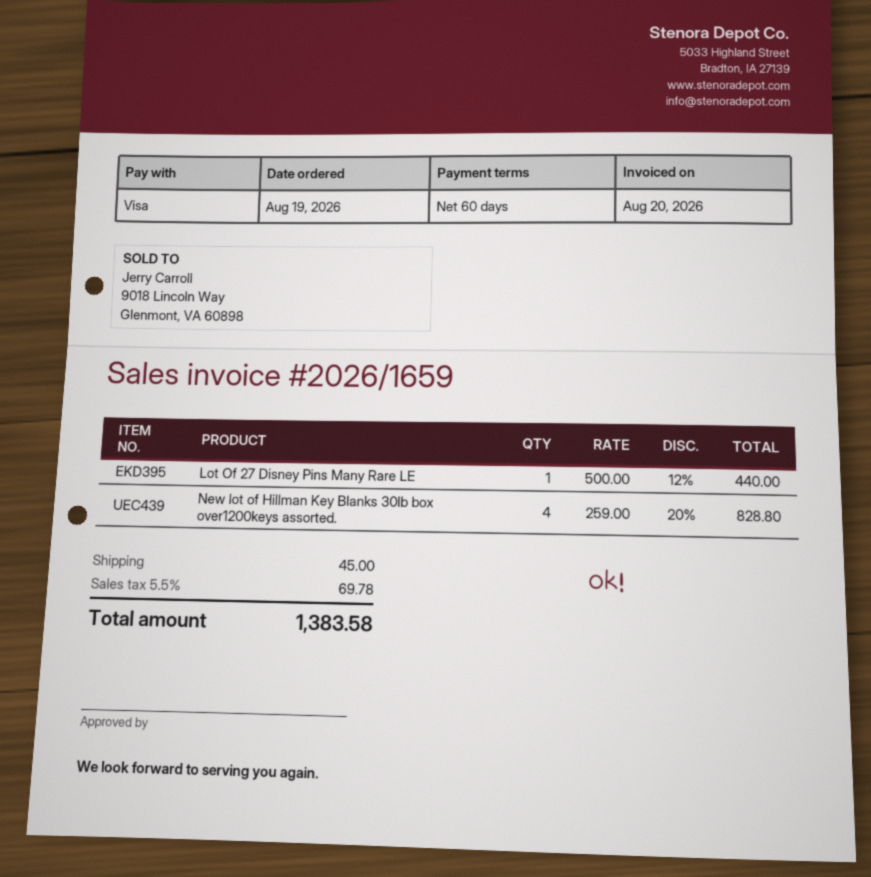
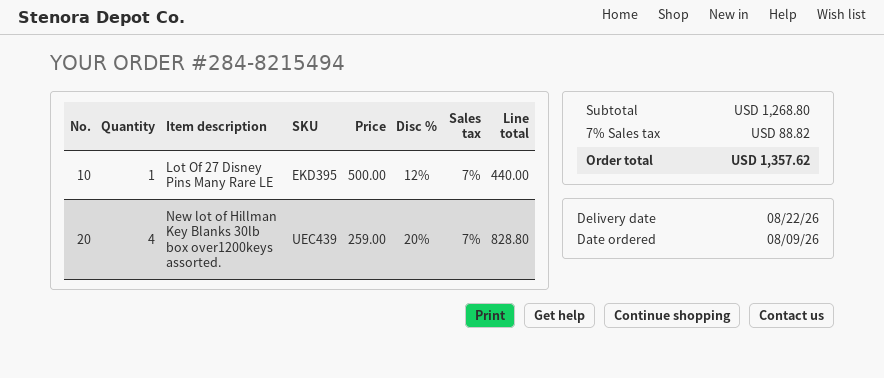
order date: 2026-08-19 -> 2026-08-09
shipping: 45.00 -> none
tax: 5.5% = 69.78 -> 7% = 88.82
total: 1383.58 -> 1357.62

